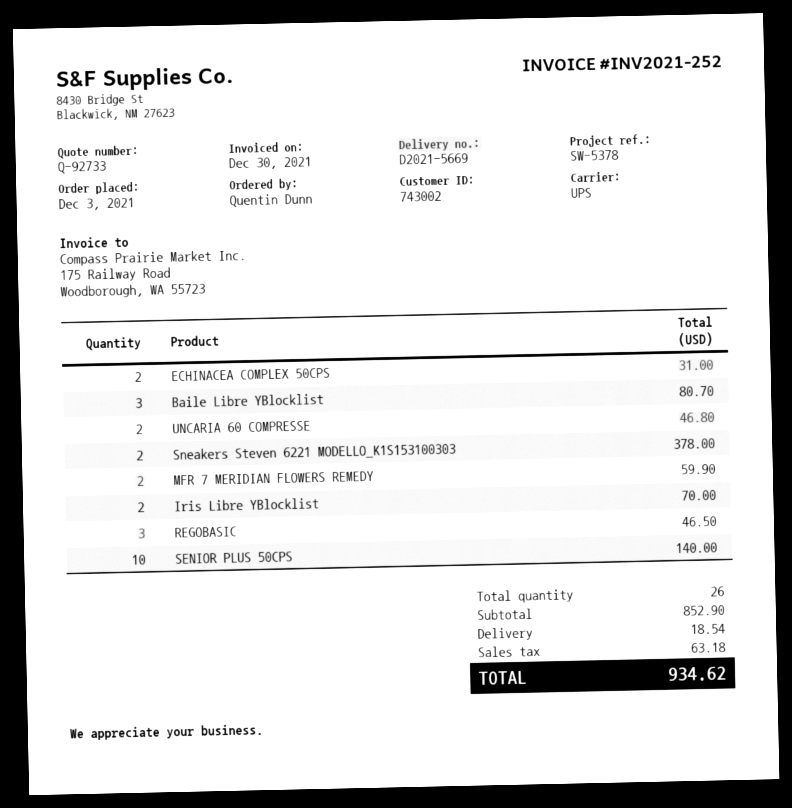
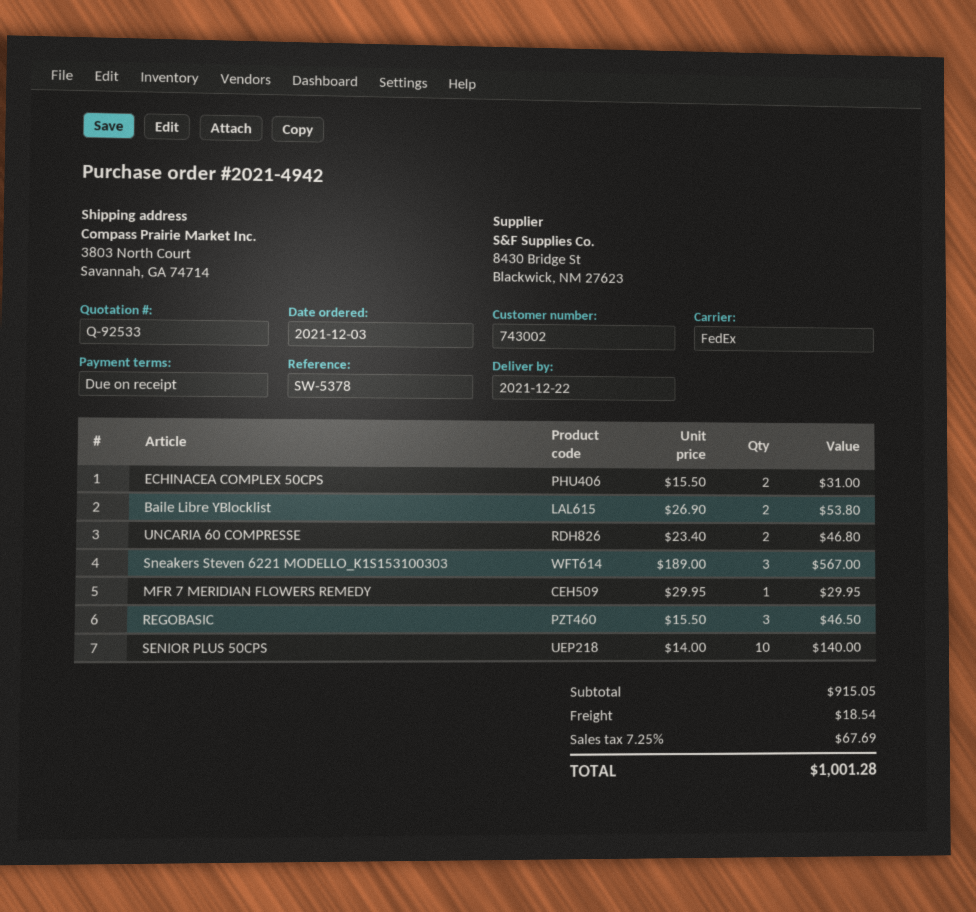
quote number: Q-92733 -> Q-92533
shipping method: UPS -> FedEx
Baile Libre YBlocklist: 3 for 80.70 -> 2 for 53.80
Sneakers Steven 6221 MODELLO_K1S153100303: 2 for 378.00 -> 3 for 567.00
MFR 7 MERIDIAN FLOWERS REMEDY: 2 for 59.90 -> 1 for 29.95
Iris Libre YBlocklist: 2 for 70.00 -> none
subtotal: 852.90 -> 915.05
tax: 63.18 -> 67.69
total: 934.62 -> 1001.28

